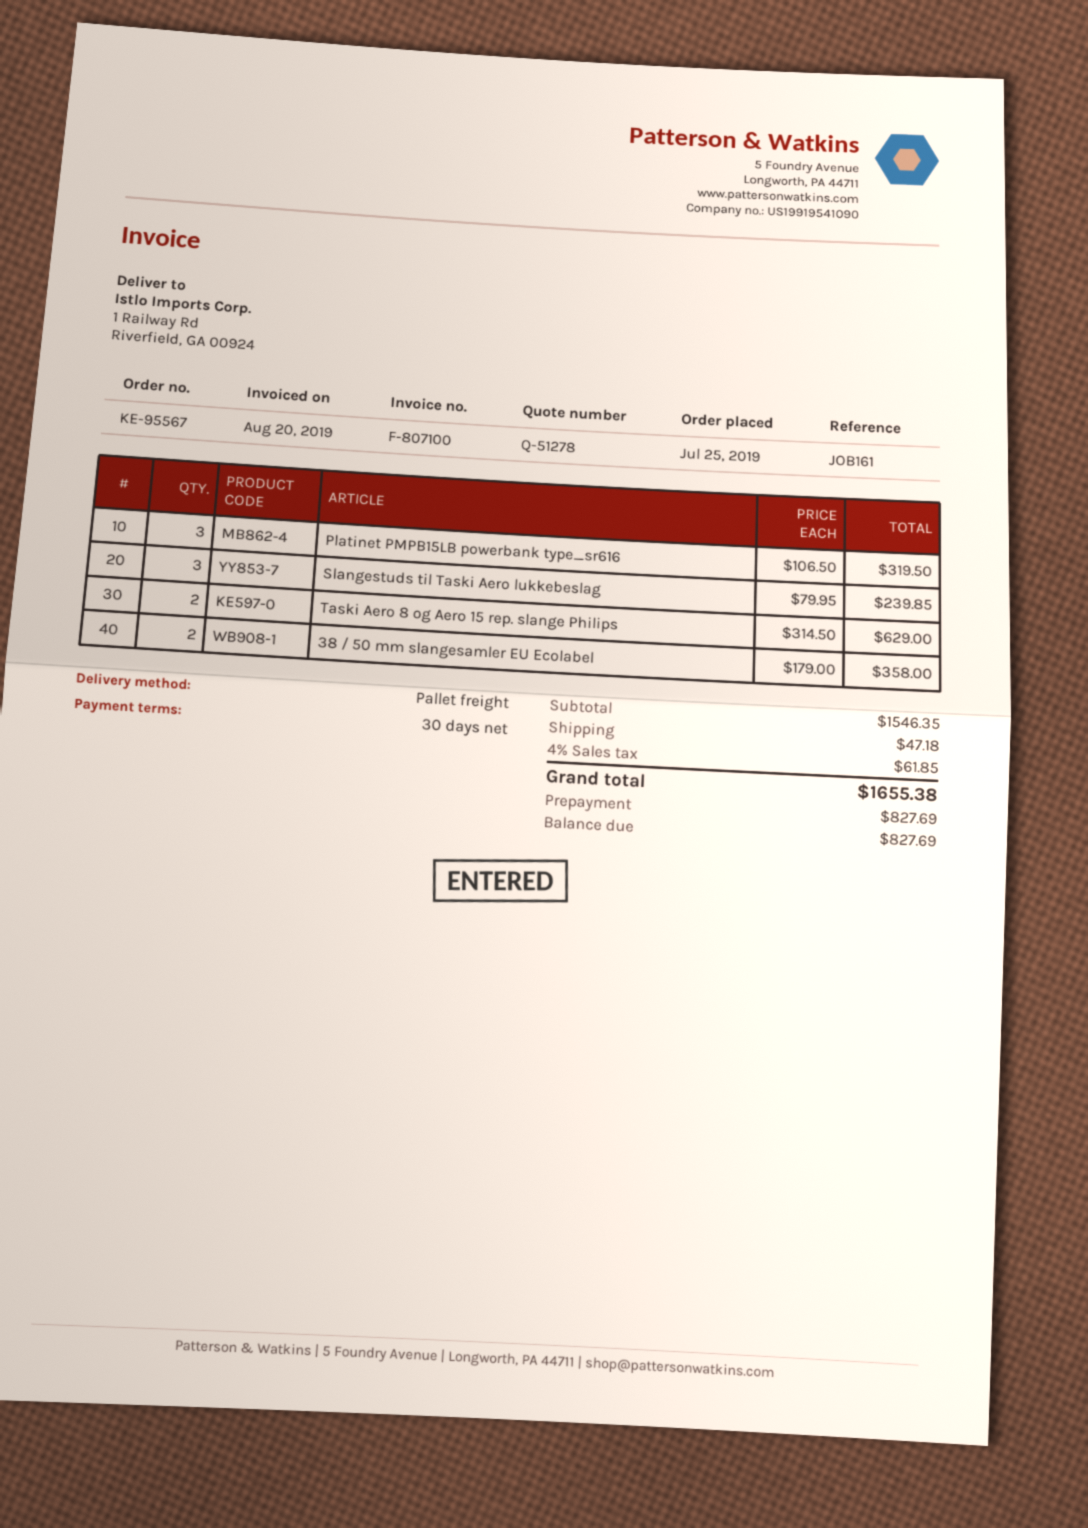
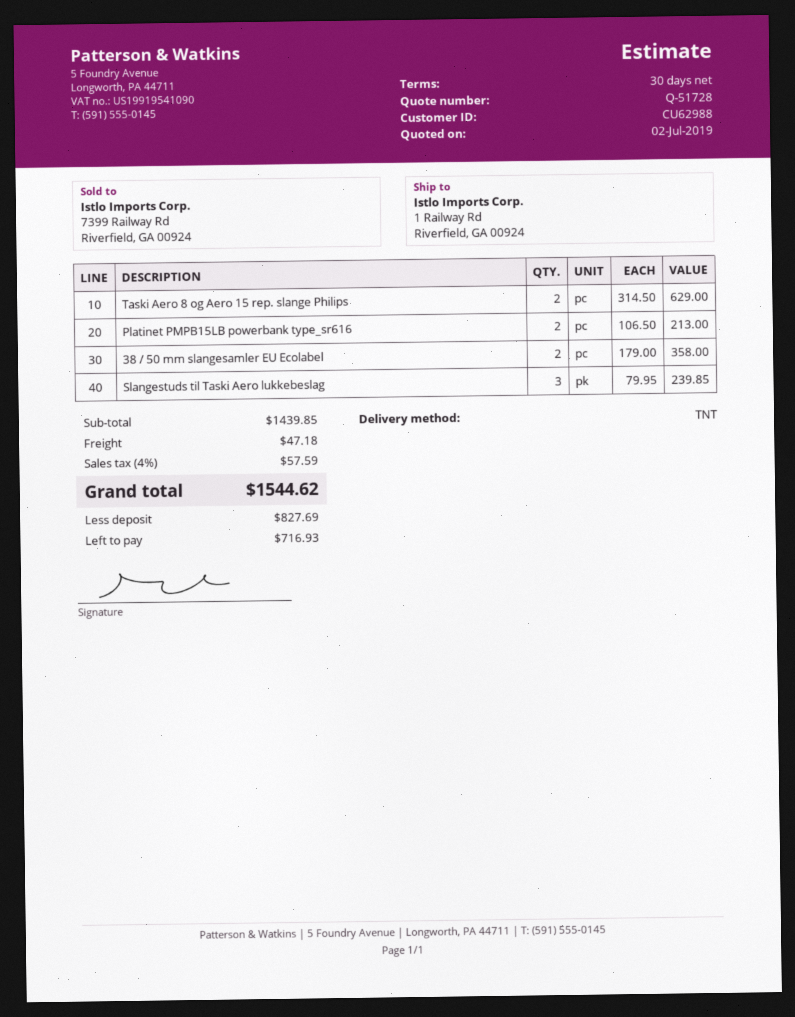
quote number: Q-51278 -> Q-51728
shipping method: pallet freight -> TNT
Platinet PMPB15LB powerbank type_sr616: 3 x 106.50 = 319.50 -> 2 x 106.50 = 213.00
subtotal: 1546.35 -> 1439.85
tax: 4% = 61.85 -> 4% = 57.59
total: 1655.38 -> 1544.62
balance: 827.69 -> 716.93

